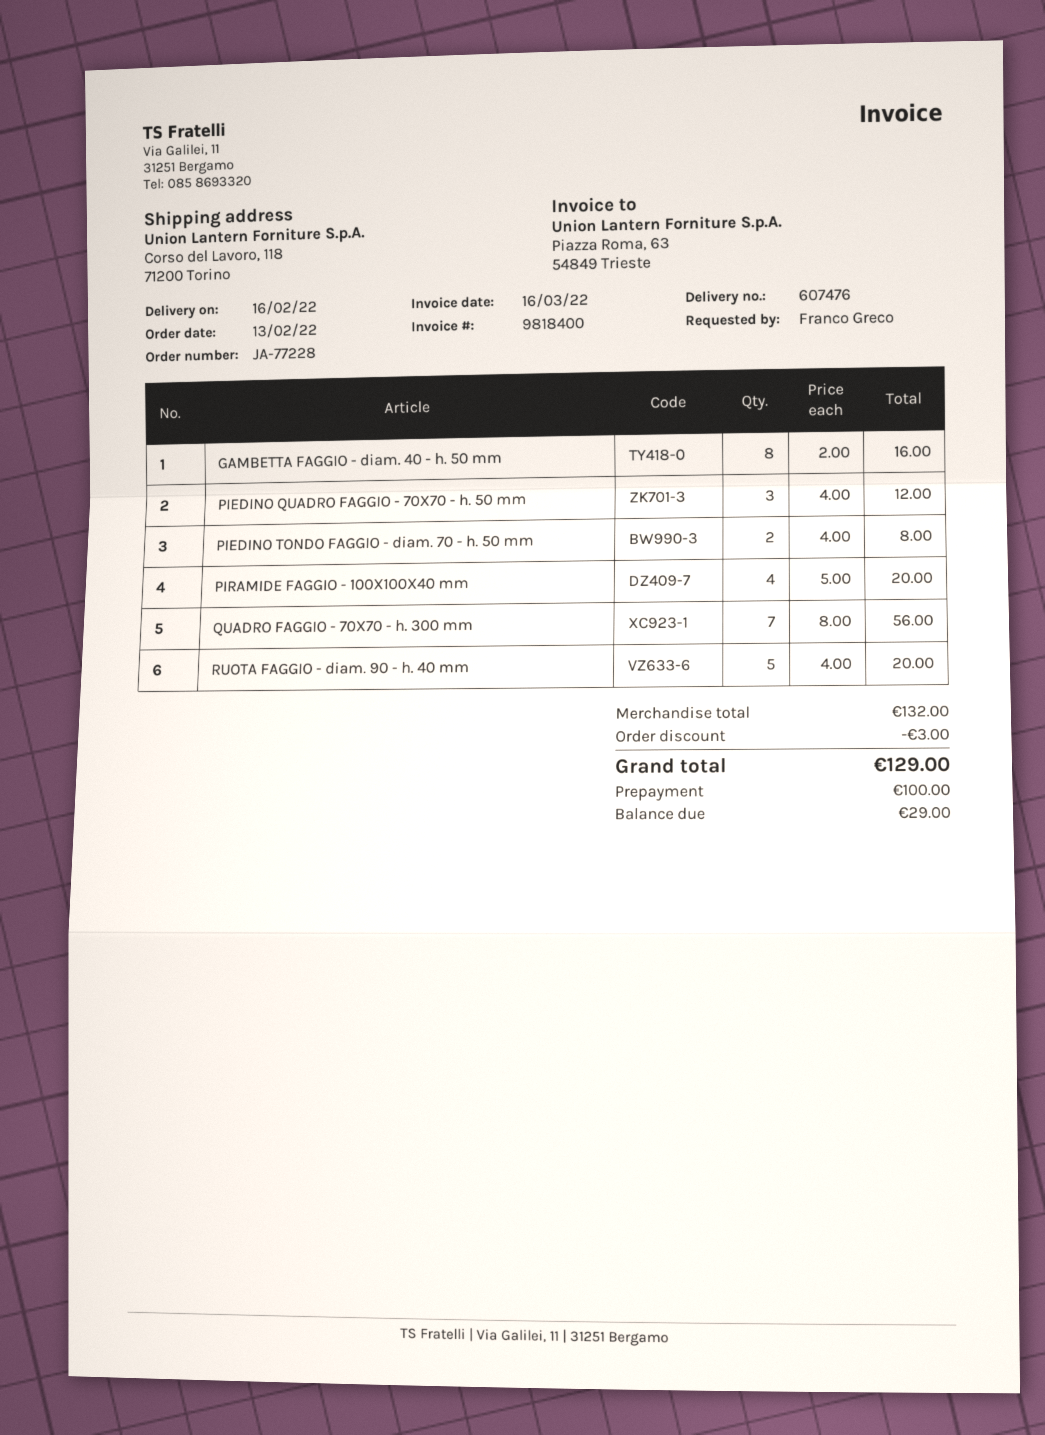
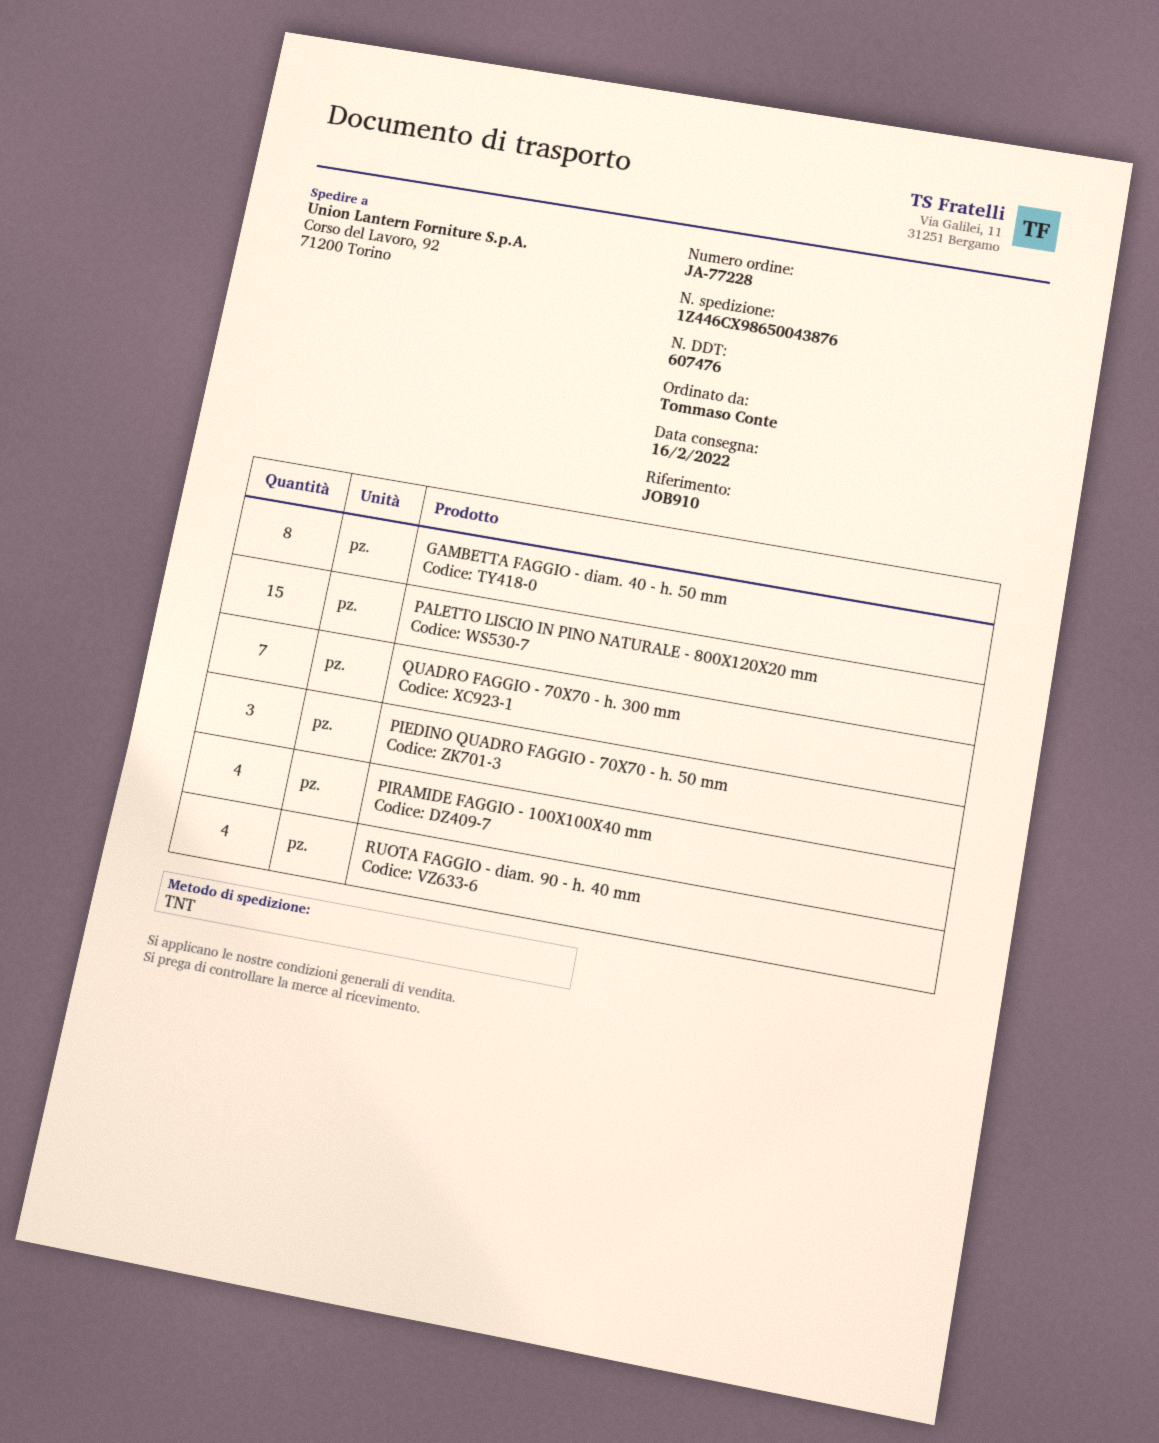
ordered by: Franco Greco -> Tommaso Conte
ship to: Corso del Lavoro, 118, 71200 Torino -> Corso del Lavoro, 92, 71200 Torino
PIEDINO TONDO FAGGIO - diam. 70 - h. 50 mm: 2 -> none
RUOTA FAGGIO - diam. 90 - h. 40 mm: 5 -> 4
PALETTO LISCIO IN PINO NATURALE - 800X120X20 mm: none -> 15

